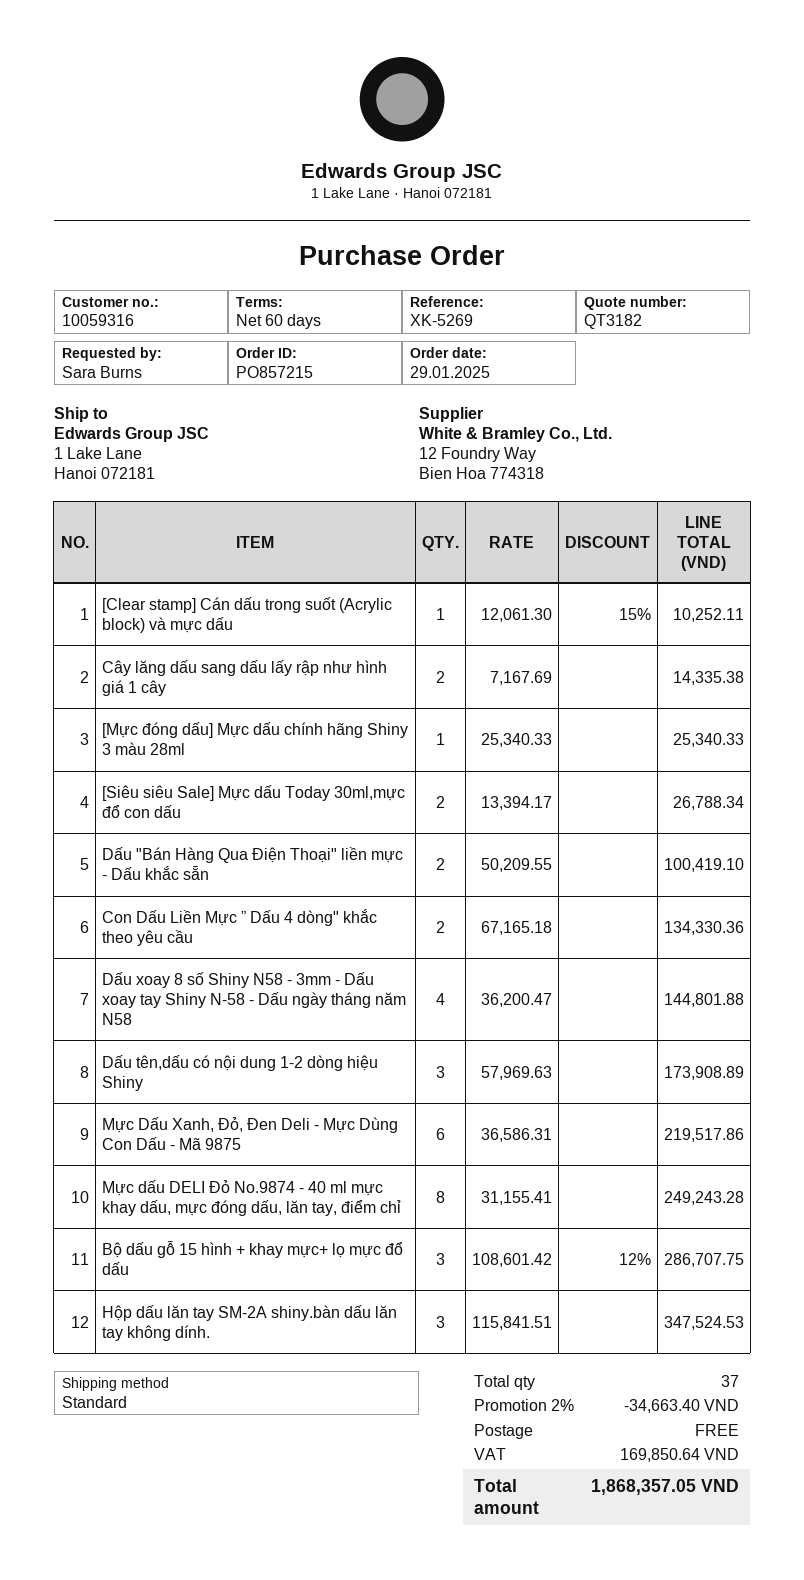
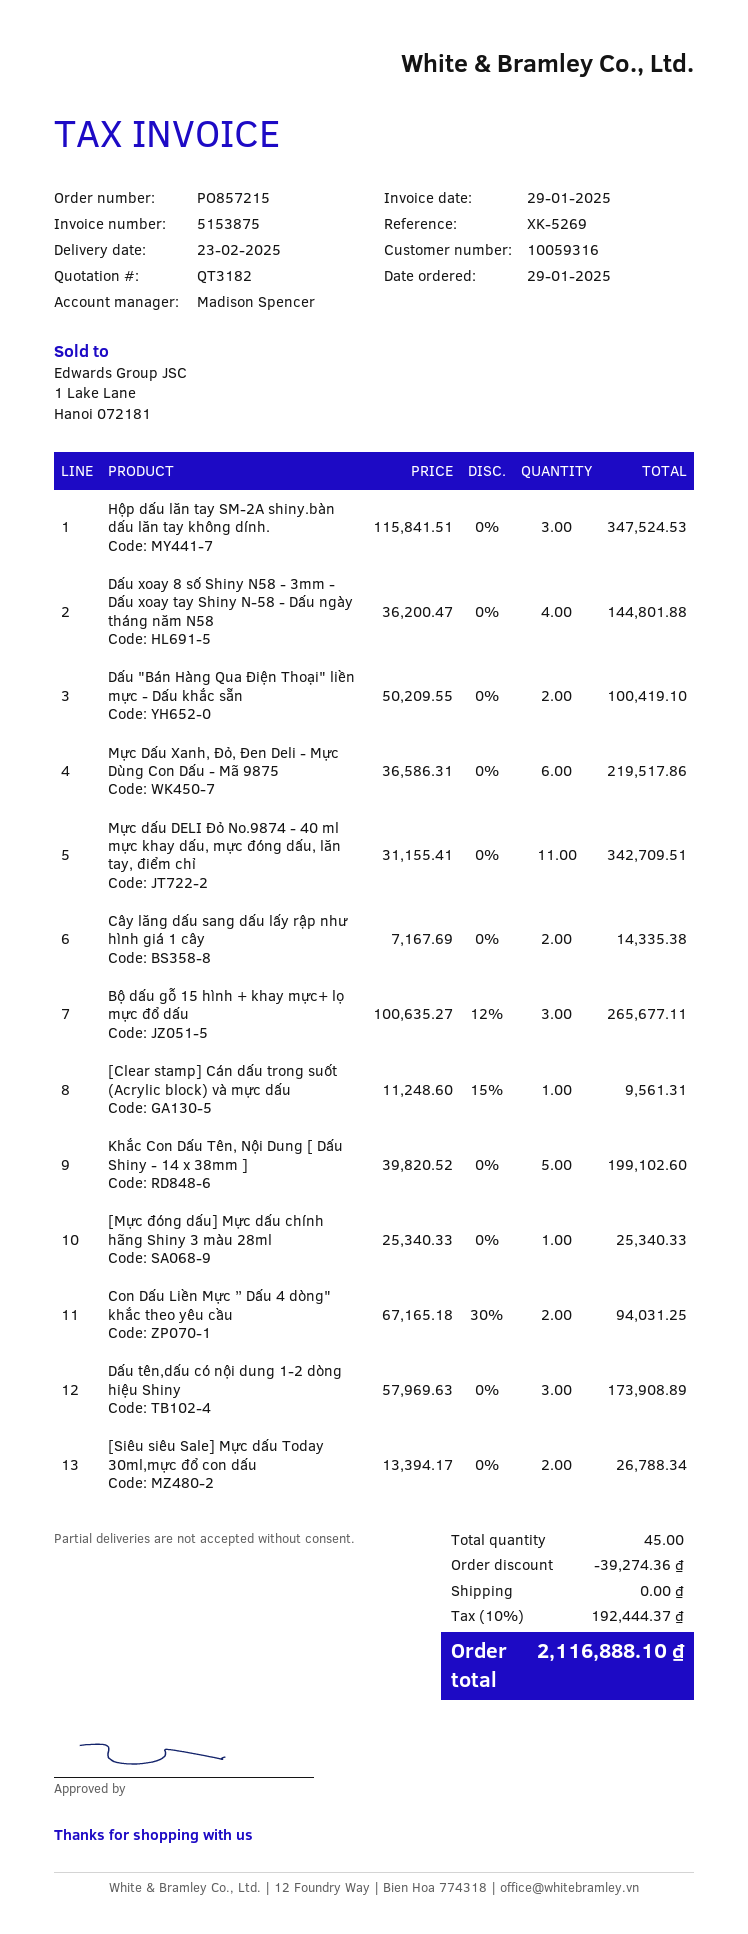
[Clear stamp] Cán dấu trong suốt (Acrylic block) và mực dấu: 1 x 12061.30 - 15% = 10252.11 -> 1 x 11248.60 - 15% = 9561.31
Con Dấu Liền Mực ” Dấu 4 dòng" khắc theo yêu cầu: 2 x 67165.18 = 134330.36 -> 2 x 67165.18 - 30% = 94031.25
Mực dấu DELI Đỏ No.9874 - 40 ml mực khay dấu, mực đóng dấu, lăn tay, điểm chỉ: 8 x 31155.41 = 249243.28 -> 11 x 31155.41 = 342709.51
Bộ dấu gỗ 15 hình + khay mực+ lọ mực đổ dấu: 3 x 108601.42 - 12% = 286707.75 -> 3 x 100635.27 - 12% = 265677.11
Khắc Con Dấu Tên, Nội Dung [ Dấu Shiny - 14 x 38mm ]: none -> 5 x 39820.52 = 199102.60
total quantity: 37 -> 45
discount: 34663.40 -> 39274.36
tax: 169850.64 -> 192444.37
total: 1868357.05 -> 2116888.10

